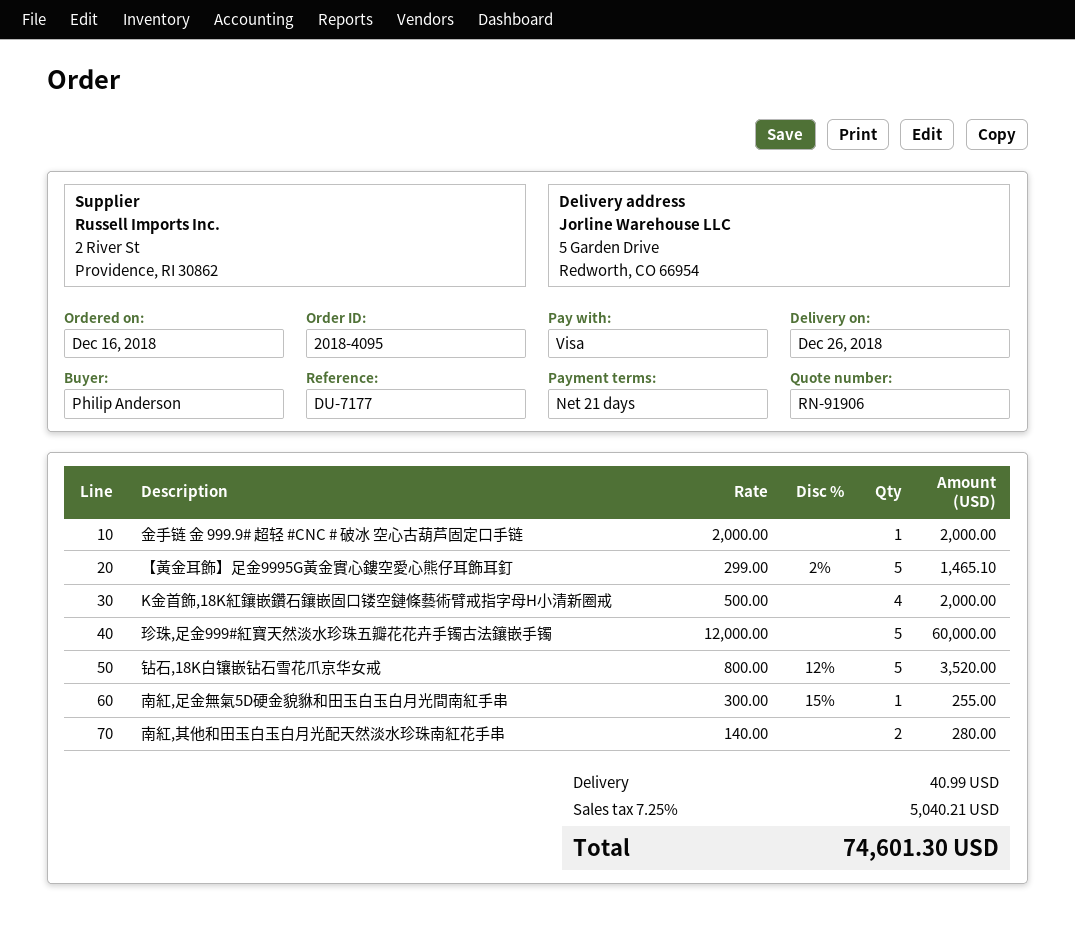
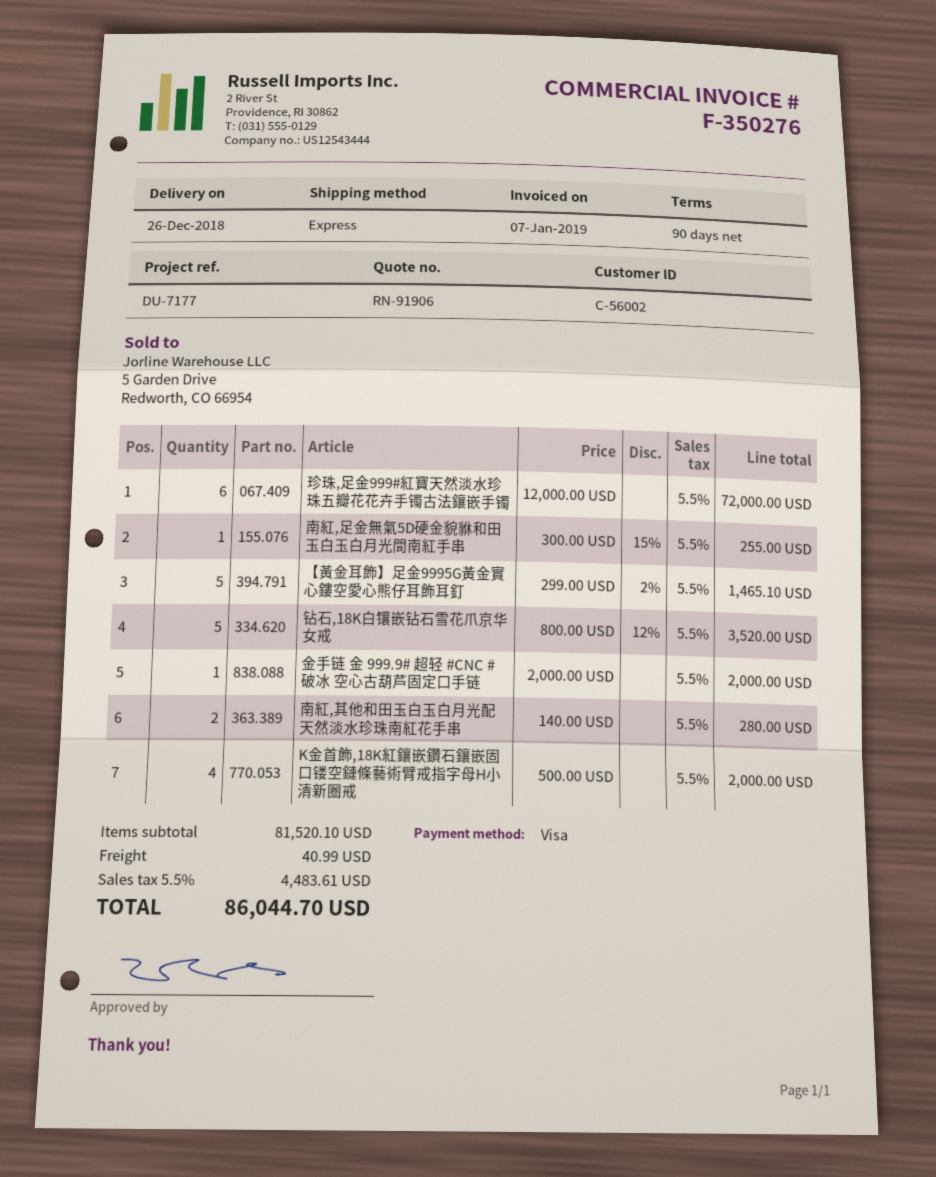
payment terms: 21 days -> 90 days
珍珠,足金999#紅寶天然淡水珍珠五瓣花花卉手镯古法鑲嵌手镯: 5 x 12000.00 = 60000.00 -> 6 x 12000.00 = 72000.00
tax: 7.25% = 5040.21 -> 5.5% = 4483.61
total: 74601.30 -> 86044.70

